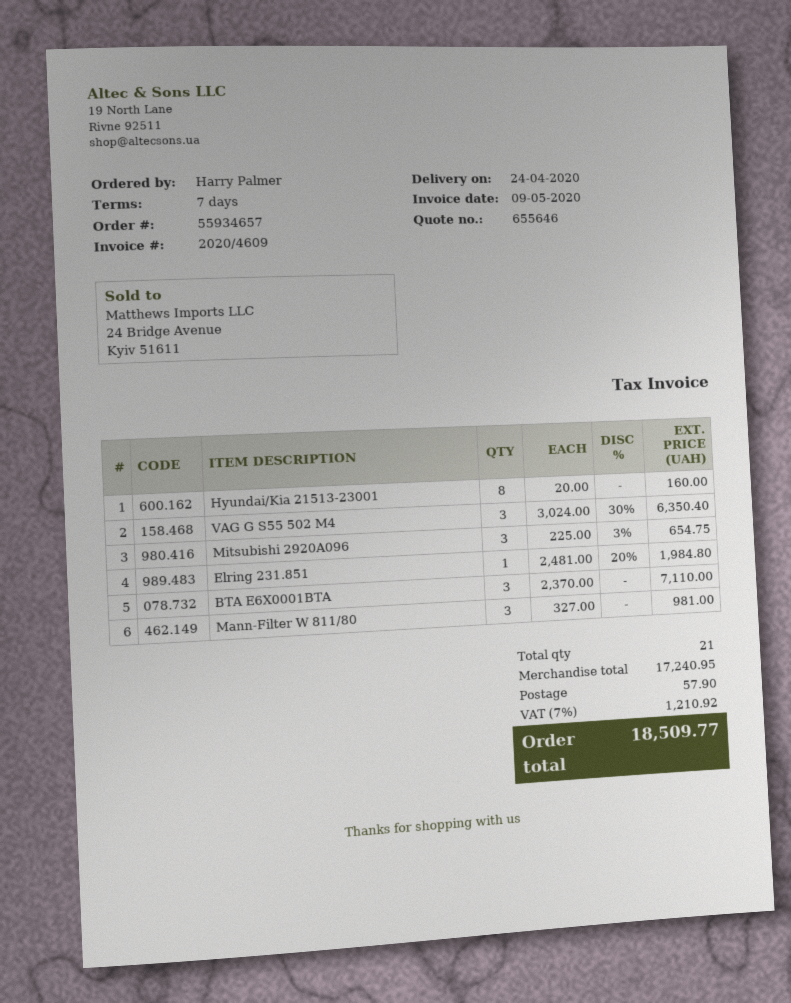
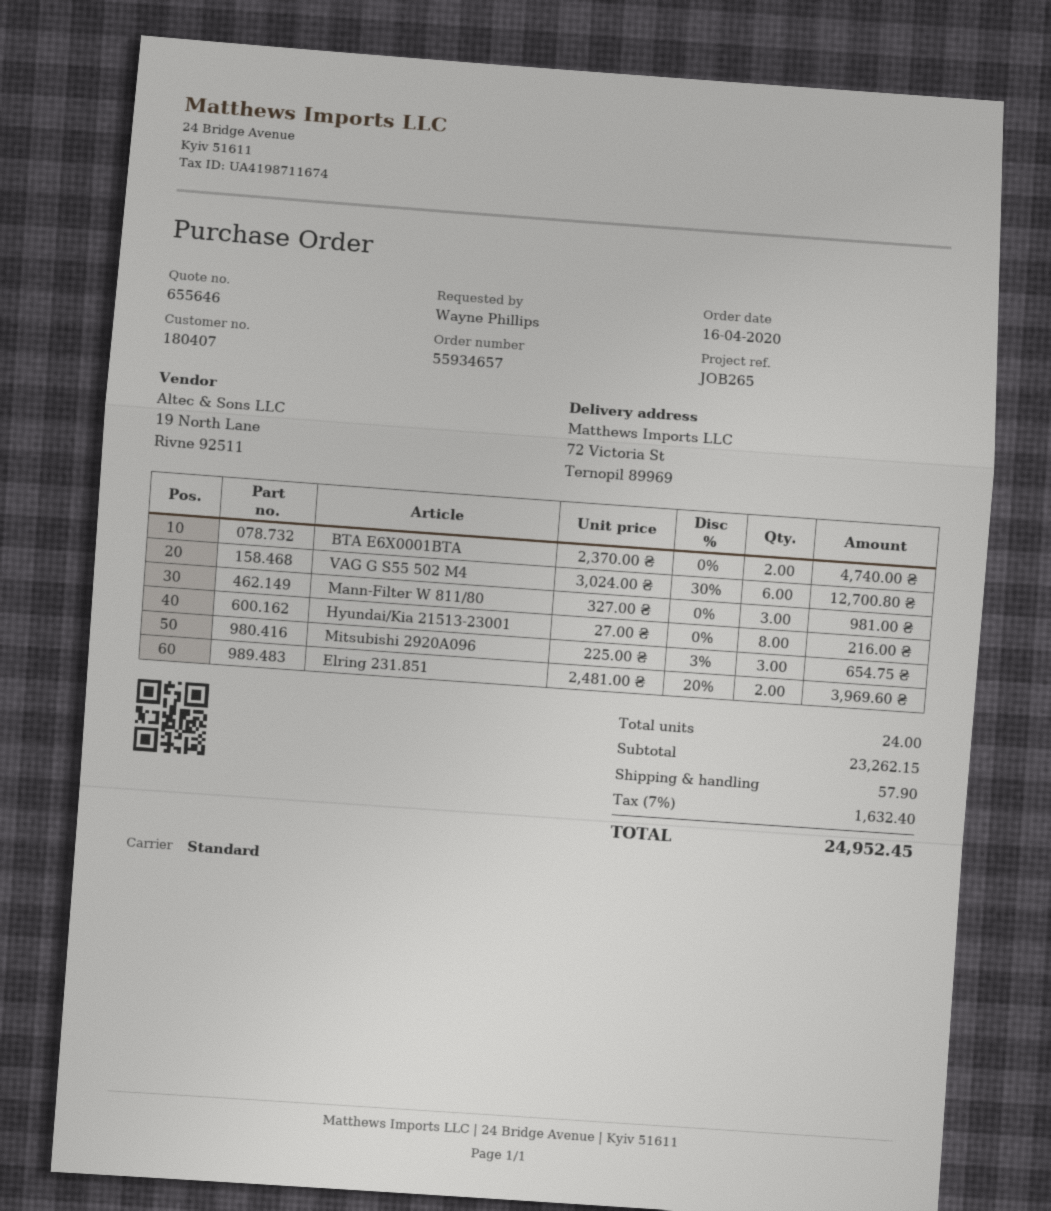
ordered by: Harry Palmer -> Wayne Phillips
Hyundai/Kia 21513-23001: 8 x 20.00 = 160.00 -> 8 x 27.00 = 216.00
VAG G S55 502 M4: 3 x 3024.00 - 30% = 6350.40 -> 6 x 3024.00 - 30% = 12700.80
Elring 231.851: 1 x 2481.00 - 20% = 1984.80 -> 2 x 2481.00 - 20% = 3969.60
BTA E6X0001BTA: 3 x 2370.00 = 7110.00 -> 2 x 2370.00 = 4740.00
total quantity: 21 -> 24
subtotal: 17240.95 -> 23262.15
tax: 7% = 1210.92 -> 7% = 1632.40
total: 18509.77 -> 24952.45

